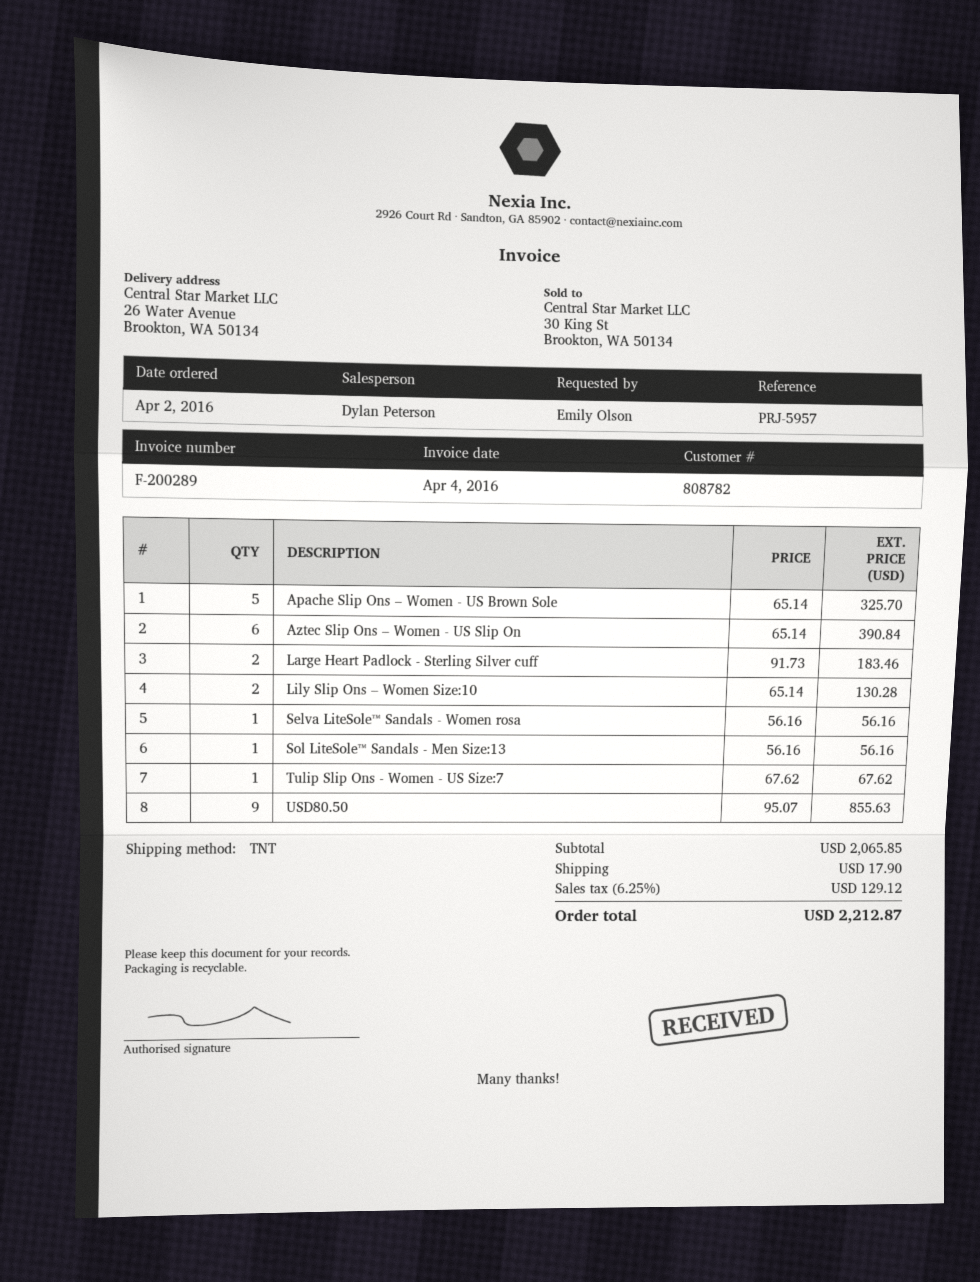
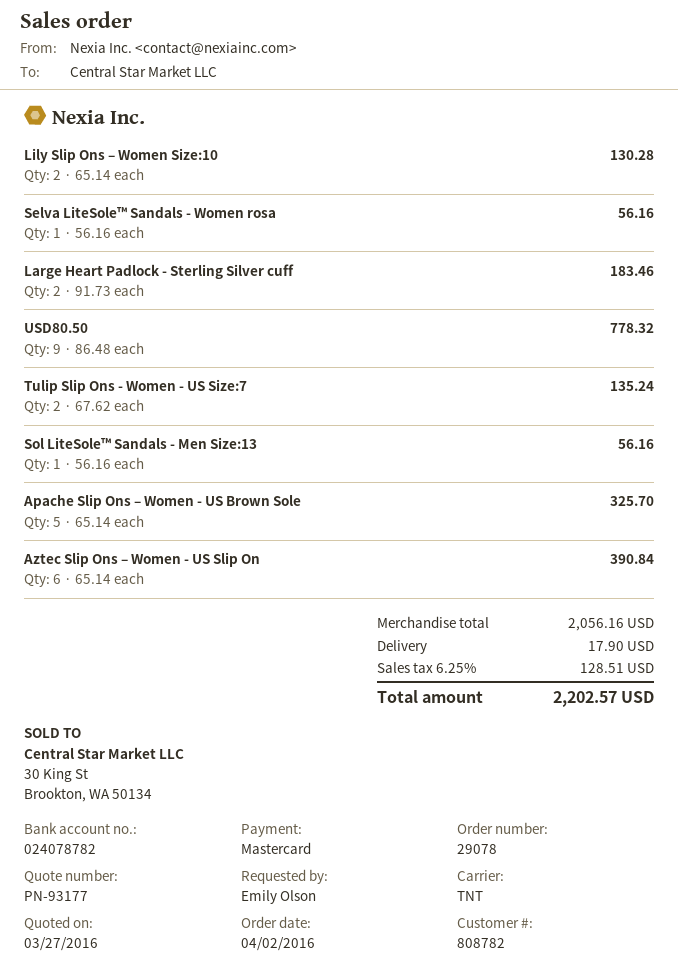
Tulip Slip Ons - Women - US Size:7: 1 x 67.62 = 67.62 -> 2 x 67.62 = 135.24
USD80.50: 9 x 95.07 = 855.63 -> 9 x 86.48 = 778.32
subtotal: 2065.85 -> 2056.16
tax: 6.25% = 129.12 -> 6.25% = 128.51
total: 2212.87 -> 2202.57

